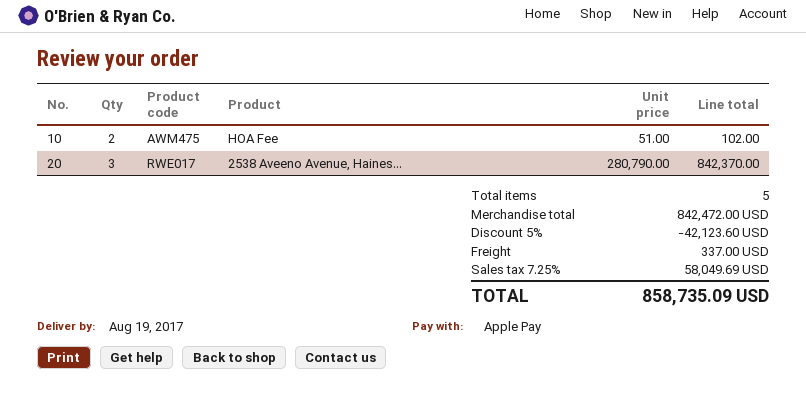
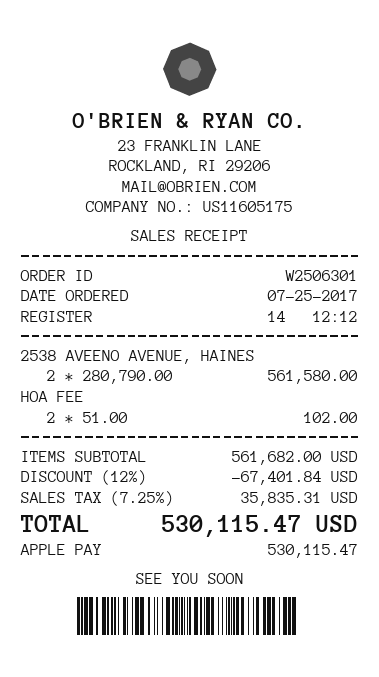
2538 Aveeno Avenue, Haines...: 3 x 280790.00 = 842370.00 -> 2 x 280790.00 = 561580.00
subtotal: 842472.00 -> 561682.00
discount: 5% = 42123.60 -> 12% = 67401.84
shipping: 337.00 -> none
tax: 7.25% = 58049.69 -> 7.25% = 35835.31
total: 858735.09 -> 530115.47

